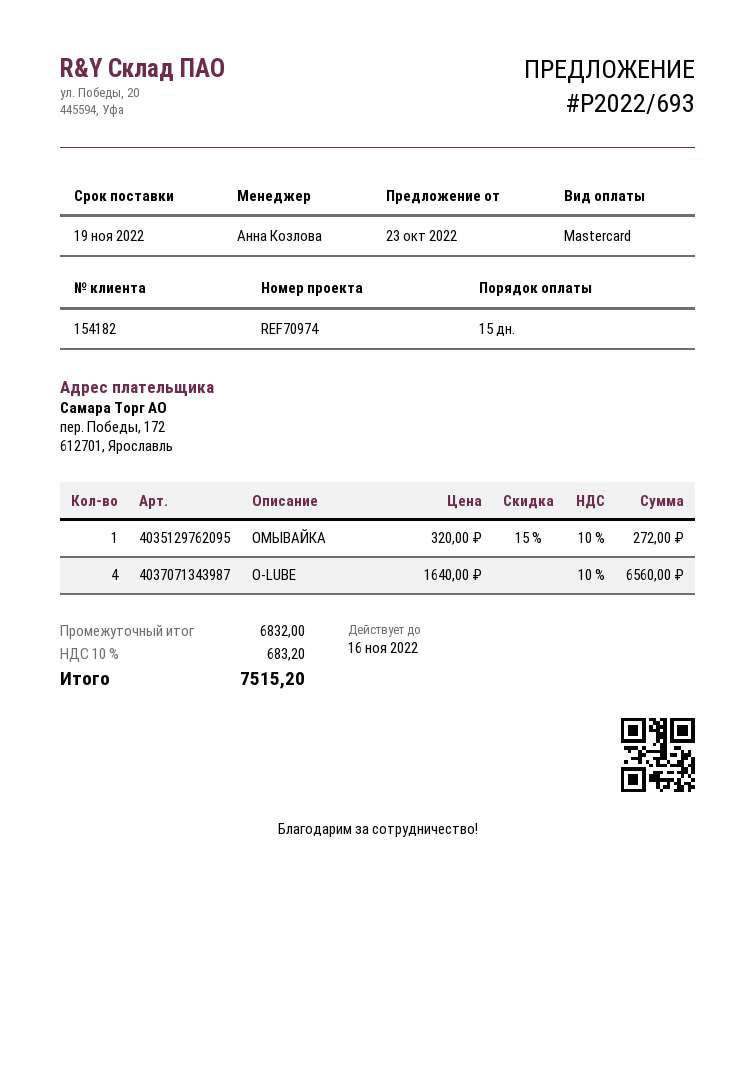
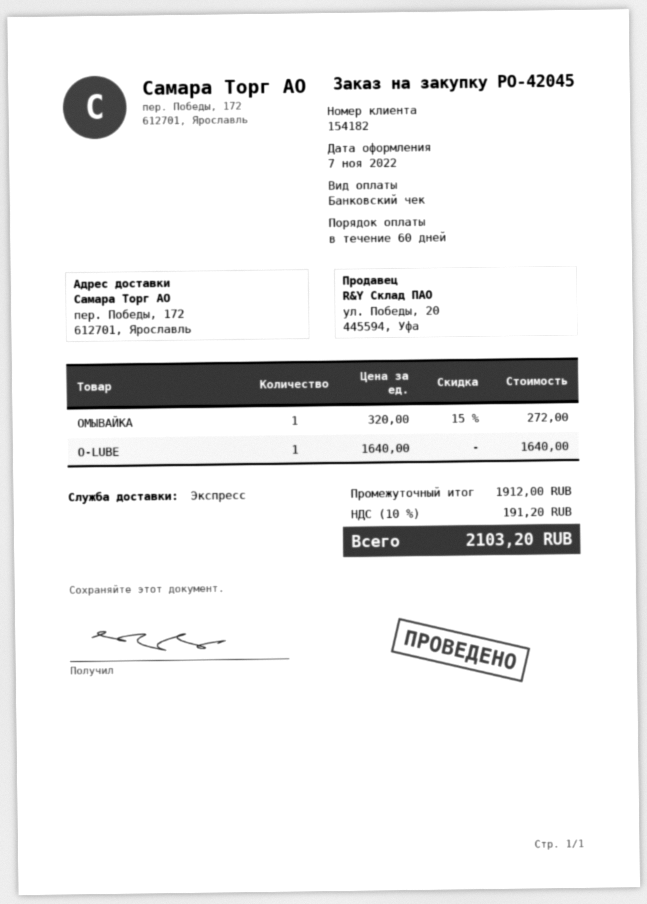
payment terms: 15 days -> 60 days
payment method: Mastercard -> cheque
O-LUBE: 4 x 1640.00 = 6560.00 -> 1 x 1640.00 = 1640.00
subtotal: 6832.00 -> 1912.00
tax: 10% = 683.20 -> 10% = 191.20
total: 7515.20 -> 2103.20

